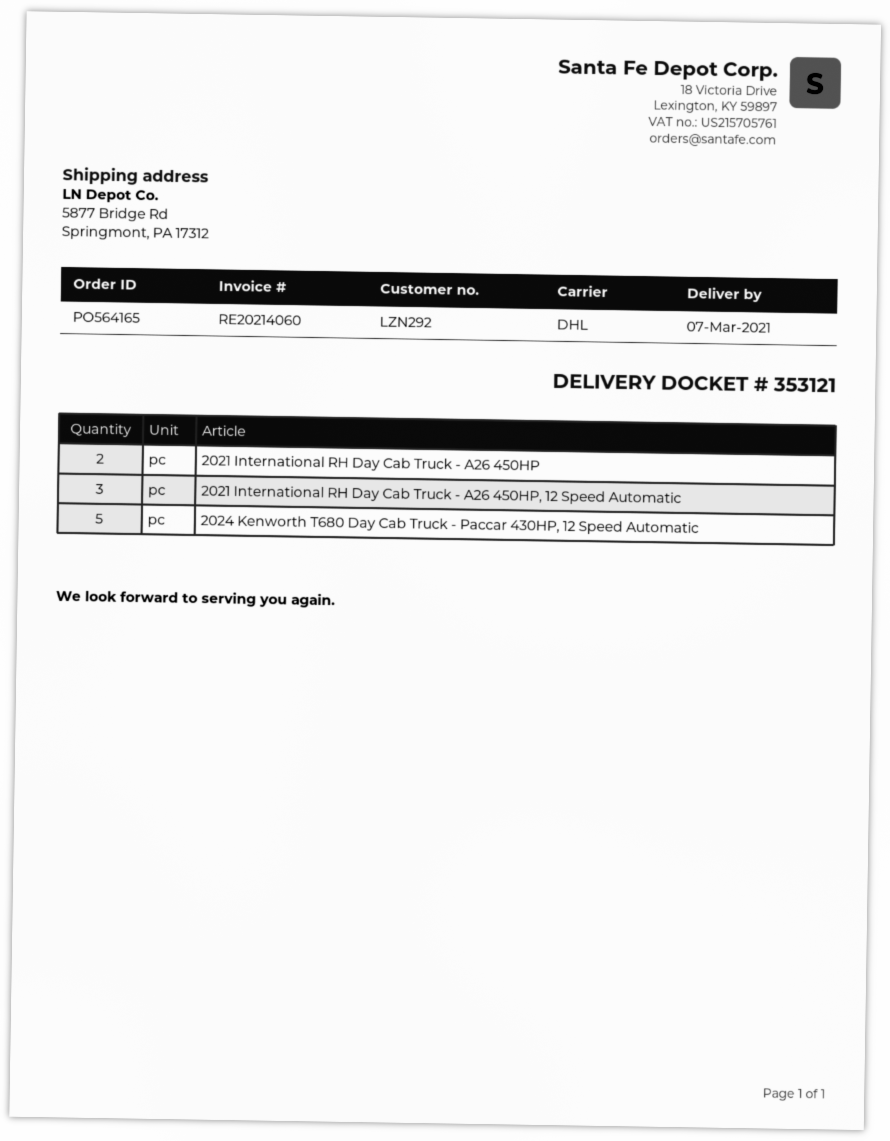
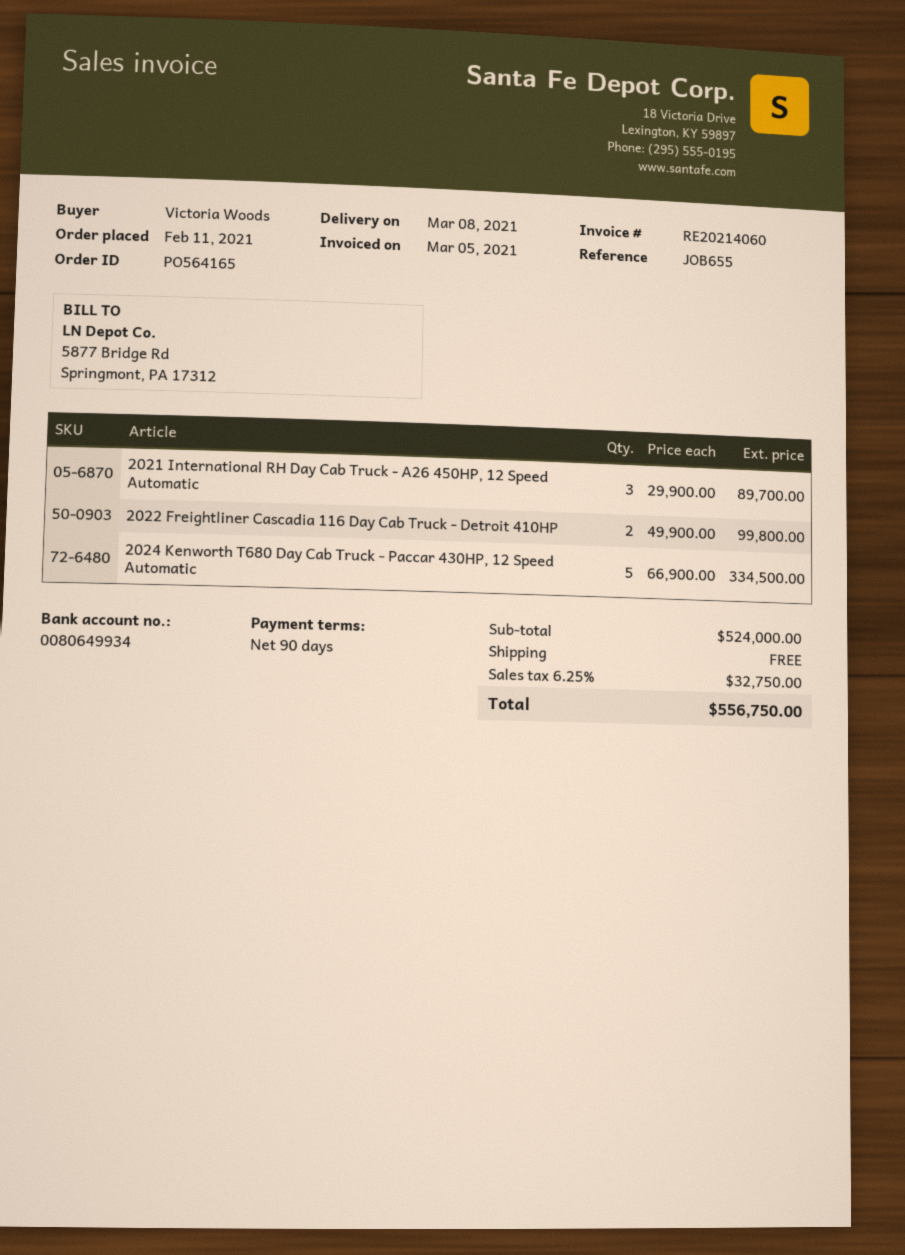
delivery date: 2021-03-07 -> 2021-03-08
2021 International RH Day Cab Truck - A26 450HP: 2 -> none
2022 Freightliner Cascadia 116 Day Cab Truck - Detroit 410HP: none -> 2

